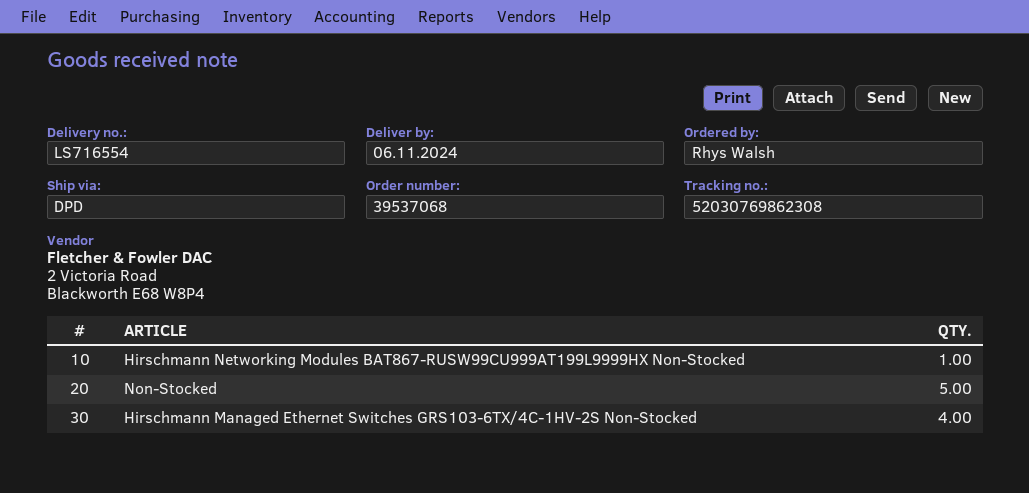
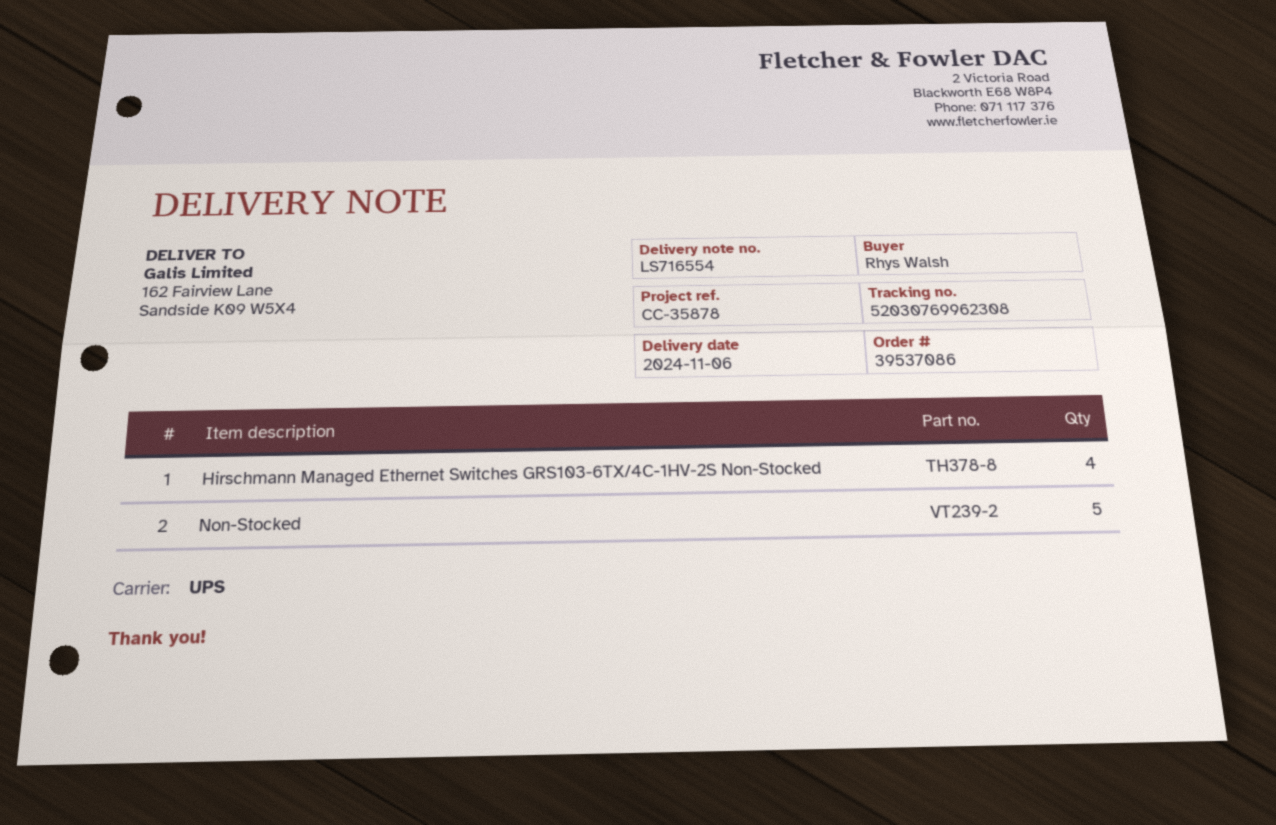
order number: 39537068 -> 39537086
shipping method: DPD -> UPS
tracking number: 52030769862308 -> 52030769962308
Hirschmann Networking Modules BAT867-RUSW99CU999AT199L9999HX Non-Stocked: 1 -> none

